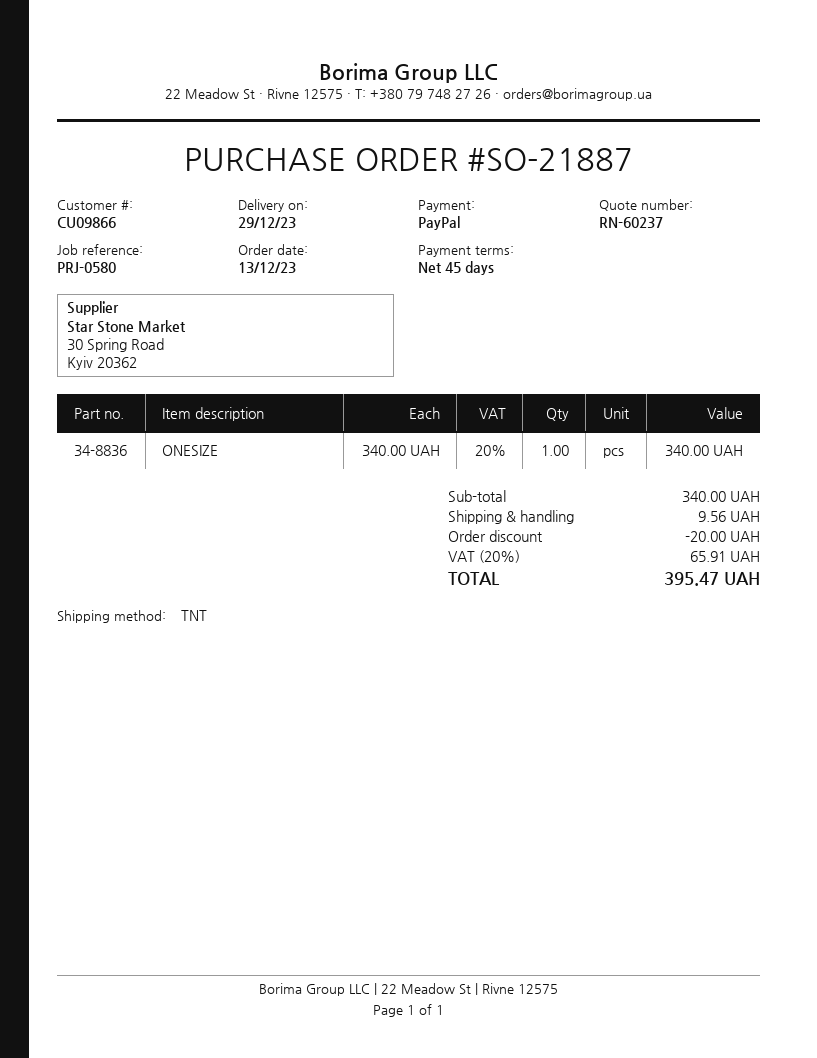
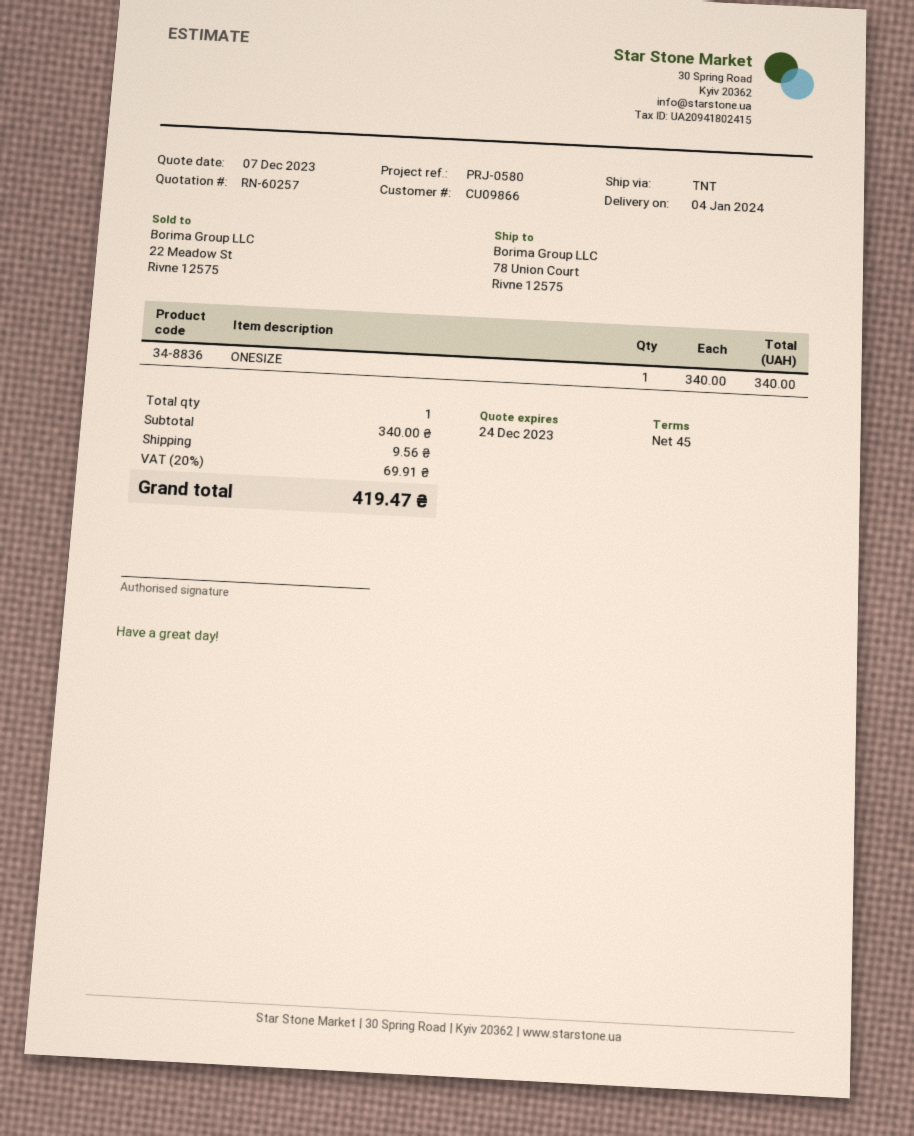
quote number: RN-60237 -> RN-60257
delivery date: 2023-12-29 -> 2024-01-04
discount: 20.00 -> none
tax: 20% = 65.91 -> 20% = 69.91
total: 395.47 -> 419.47

